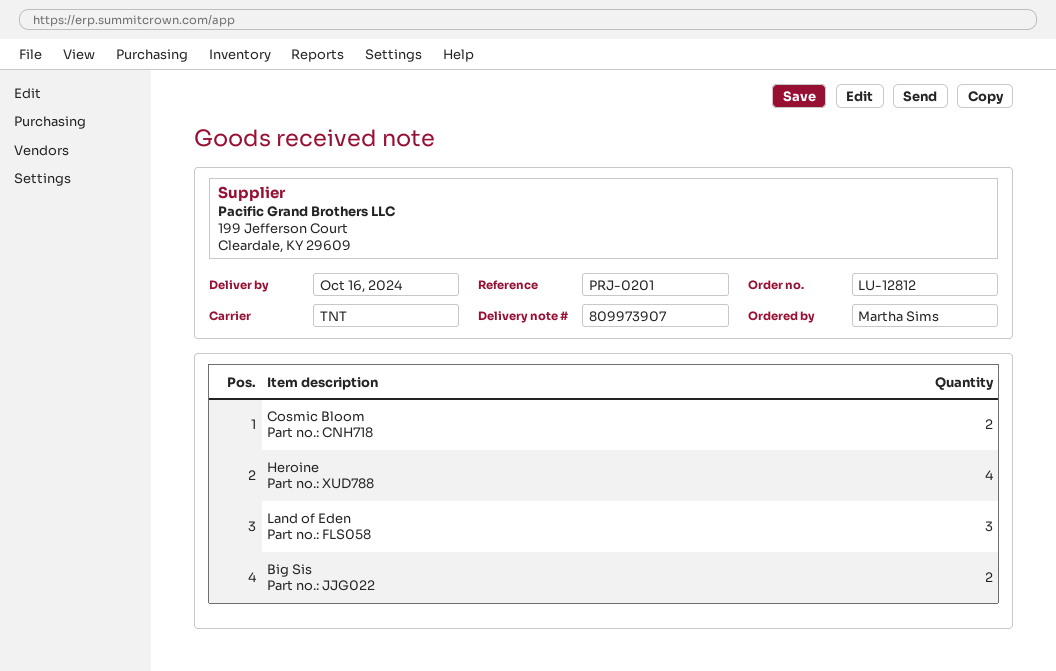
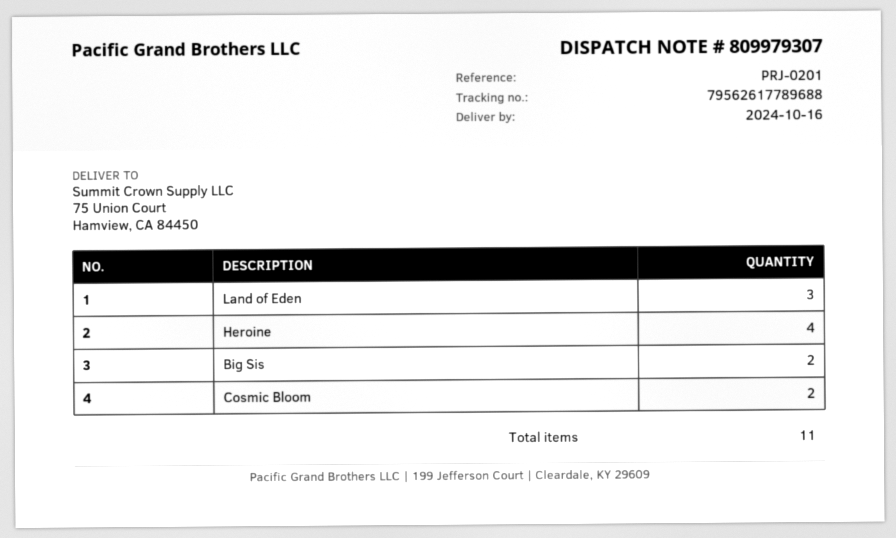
delivery note number: 809973907 -> 809979307

